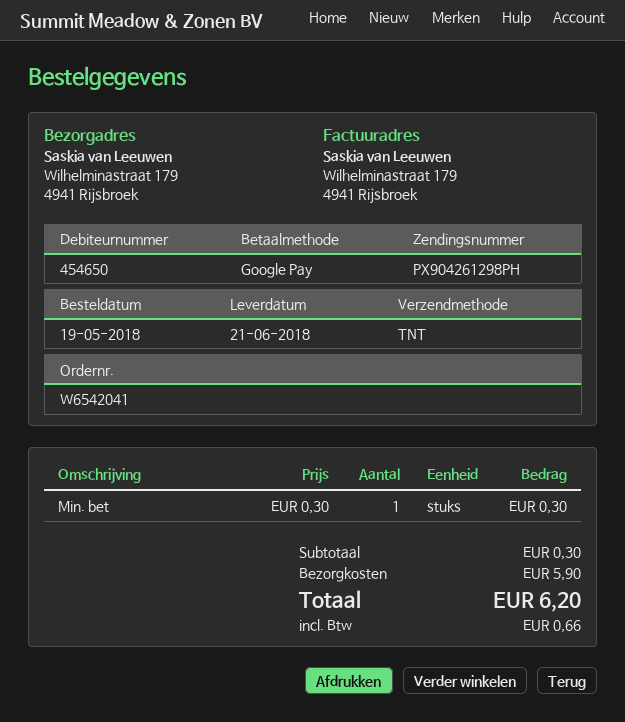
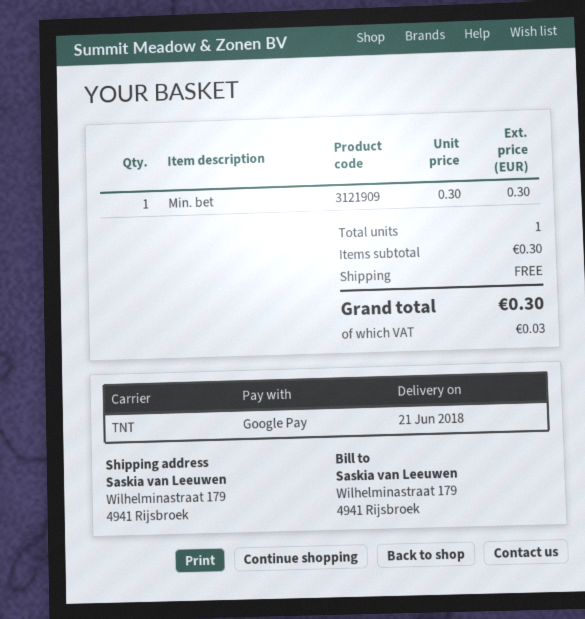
shipping: 5.90 -> 0.00
tax: 0.66 -> 0.03
total: 6.20 -> 0.30

